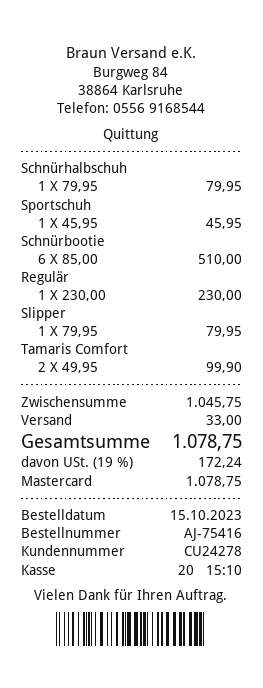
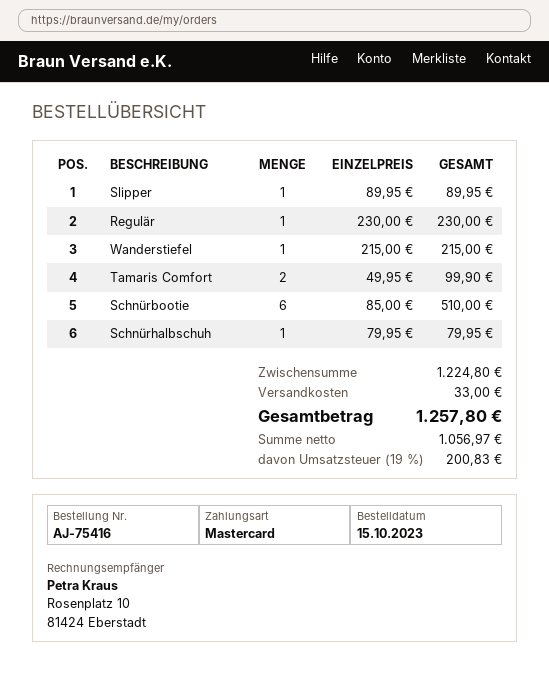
Sportschuh: 1 x 45.95 = 45.95 -> none
Slipper: 1 x 79.95 = 79.95 -> 1 x 89.95 = 89.95
Wanderstiefel: none -> 1 x 215.00 = 215.00
subtotal: 1045.75 -> 1224.80
tax: 19% = 172.24 -> 19% = 200.83
total: 1078.75 -> 1257.80

